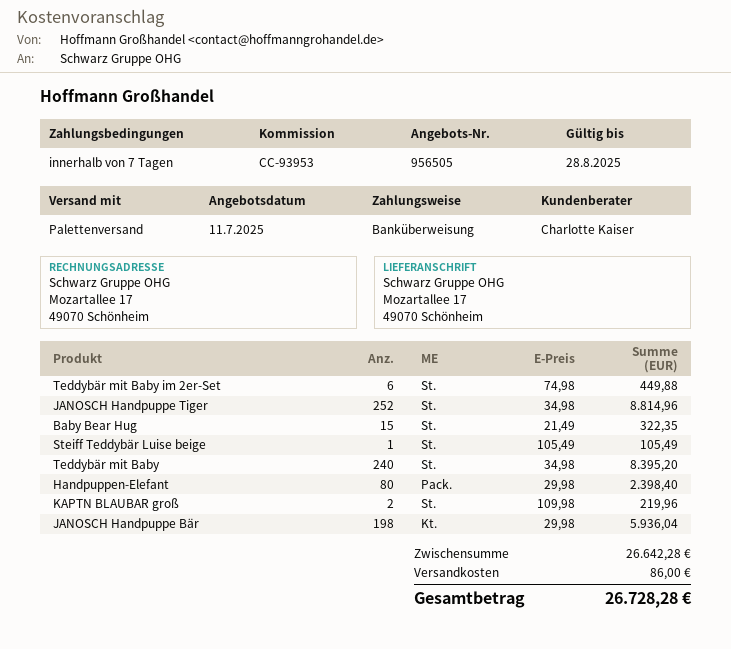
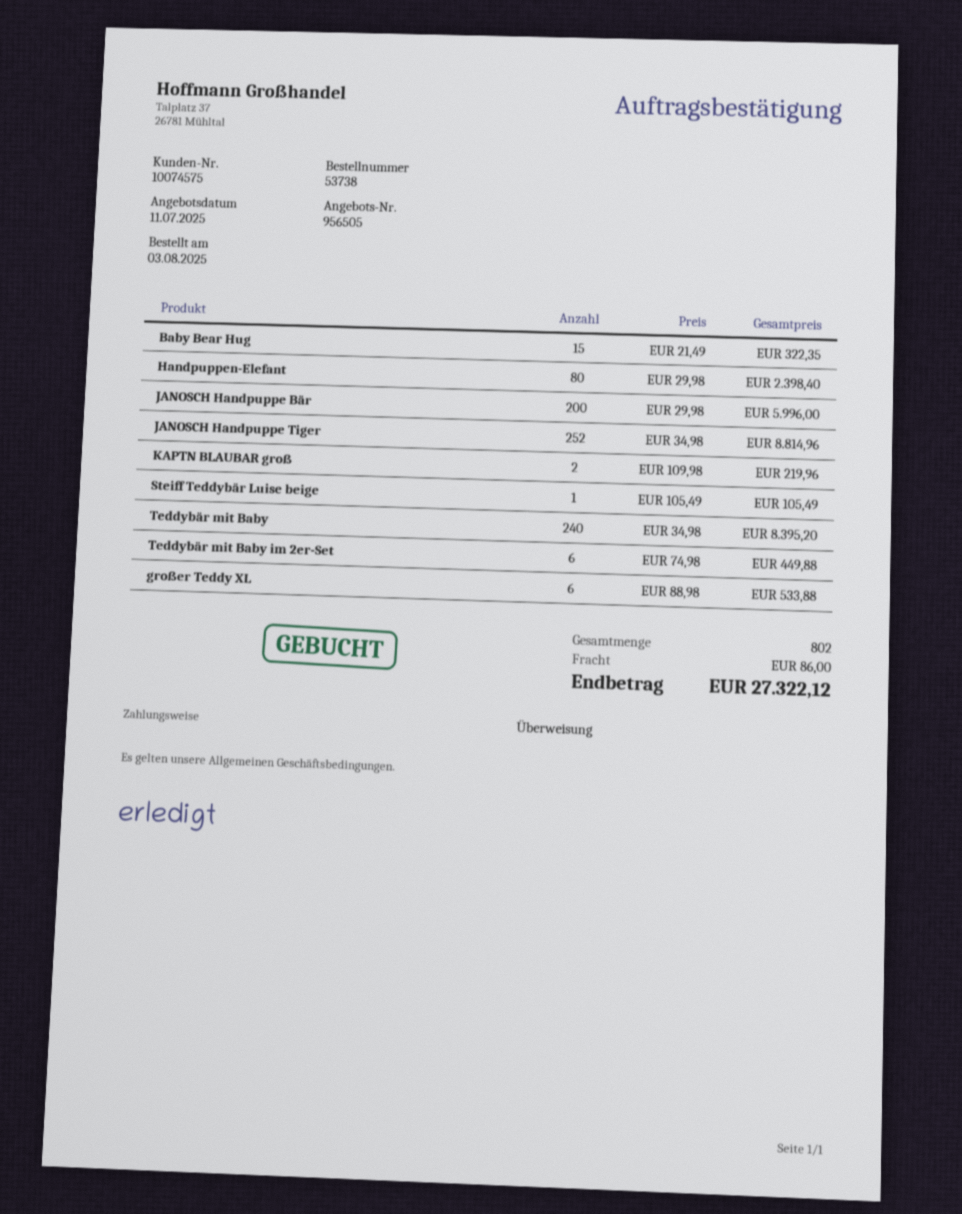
JANOSCH Handpuppe Bär: 198 x 29.98 = 5936.04 -> 200 x 29.98 = 5996.00
großer Teddy XL: none -> 6 x 88.98 = 533.88
total: 26728.28 -> 27322.12

